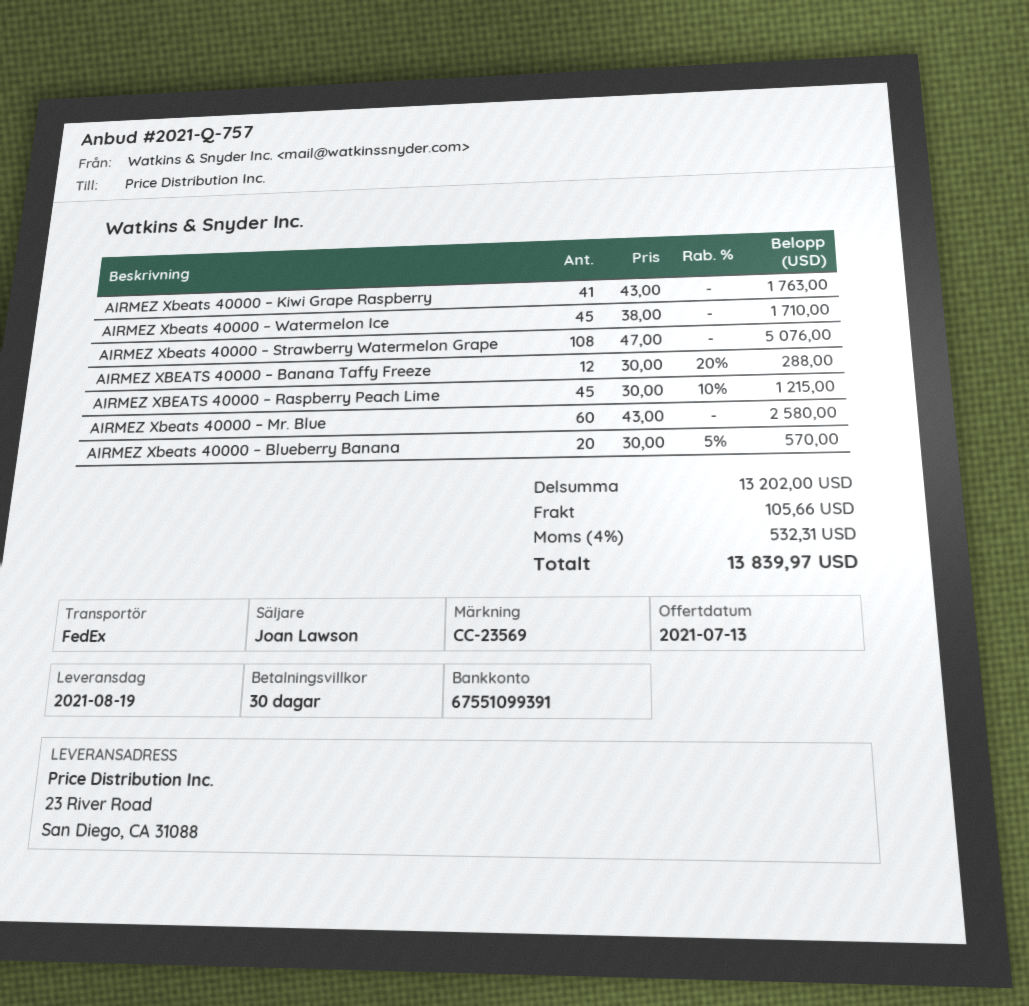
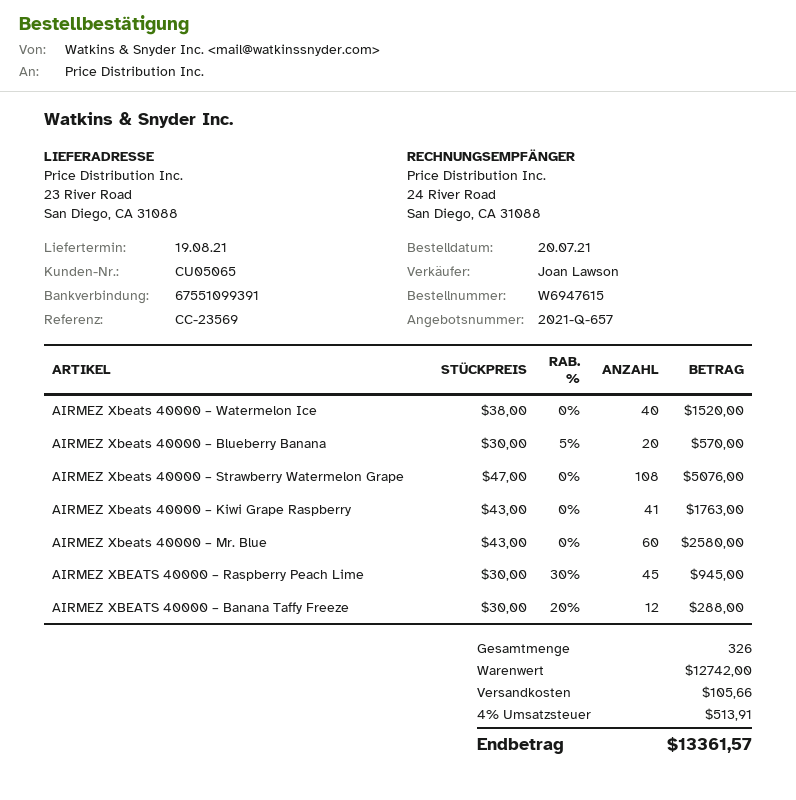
quote number: 2021-Q-757 -> 2021-Q-657
AIRMEZ Xbeats 40000 – Watermelon Ice: 45 x 38.00 = 1710.00 -> 40 x 38.00 = 1520.00
AIRMEZ XBEATS 40000 – Raspberry Peach Lime: 45 x 30.00 - 10% = 1215.00 -> 45 x 30.00 - 30% = 945.00
subtotal: 13202.00 -> 12742.00
tax: 4% = 532.31 -> 4% = 513.91
total: 13839.97 -> 13361.57

